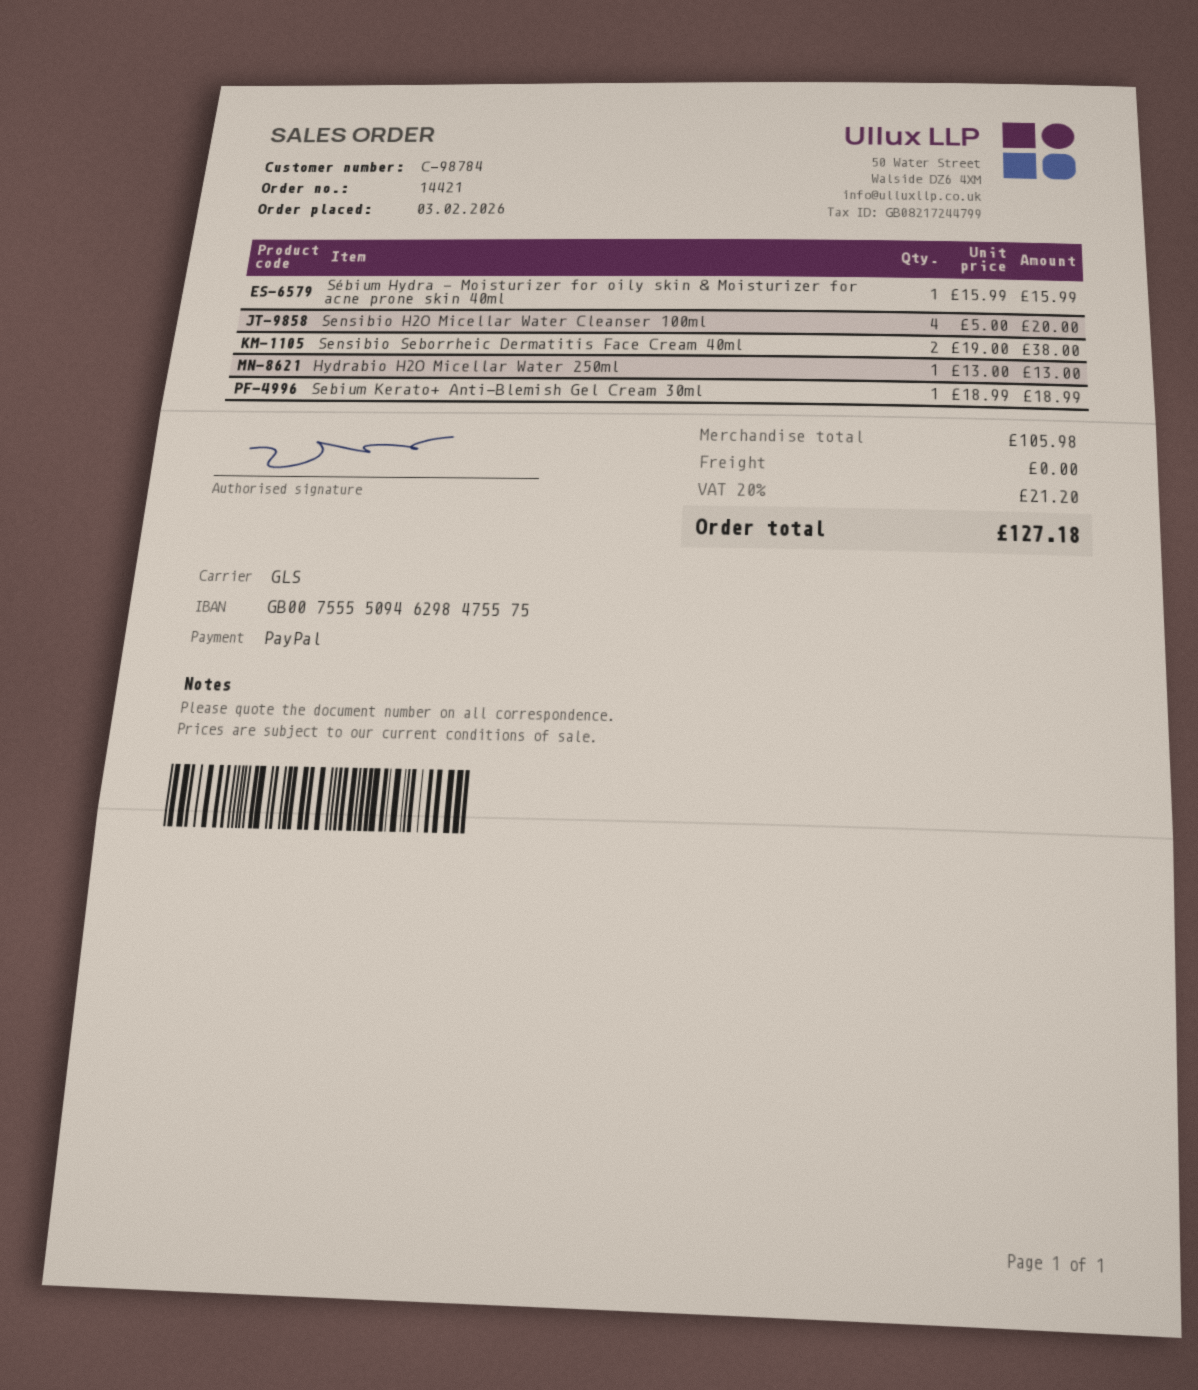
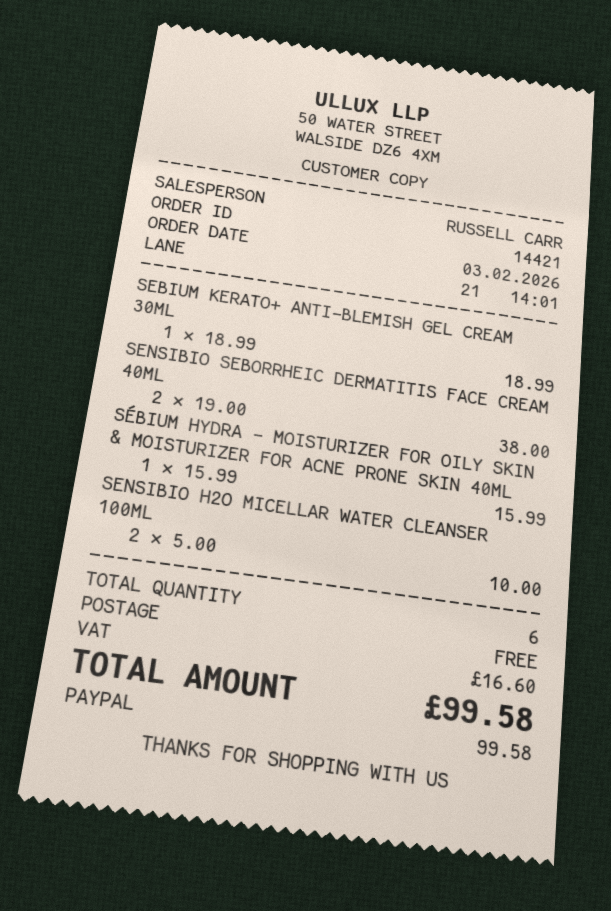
Sensibio H2O Micellar Water Cleanser 100ml: 4 x 5.00 = 20.00 -> 2 x 5.00 = 10.00
Hydrabio H2O Micellar Water 250ml: 1 x 13.00 = 13.00 -> none
tax: 21.20 -> 16.60
total: 127.18 -> 99.58

